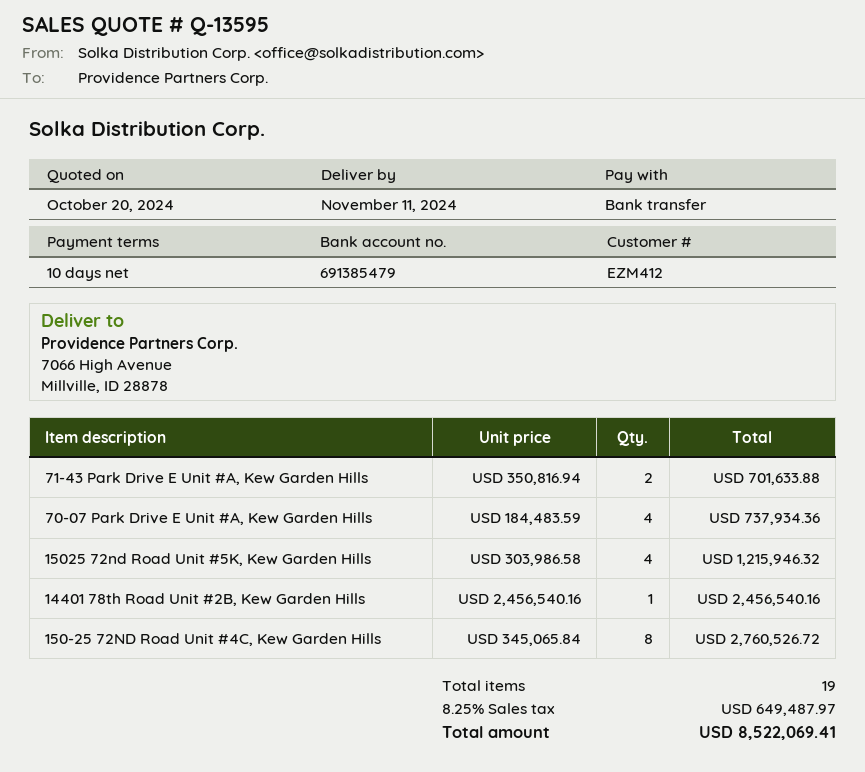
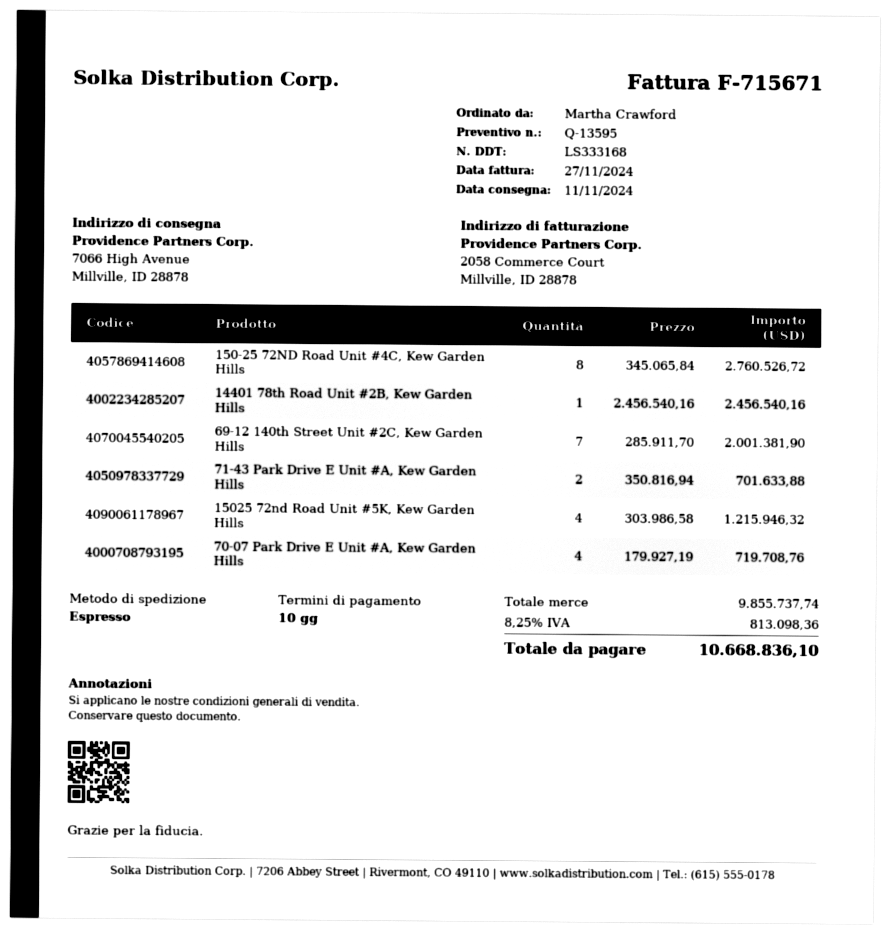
70-07 Park Drive E Unit #A, Kew Garden Hills: 4 x 184483.59 = 737934.36 -> 4 x 179927.19 = 719708.76
69-12 140th Street Unit #2C, Kew Garden Hills: none -> 7 x 285911.70 = 2001381.90
tax: 8.25% = 649487.97 -> 8.25% = 813098.36
total: 8522069.41 -> 10668836.10

